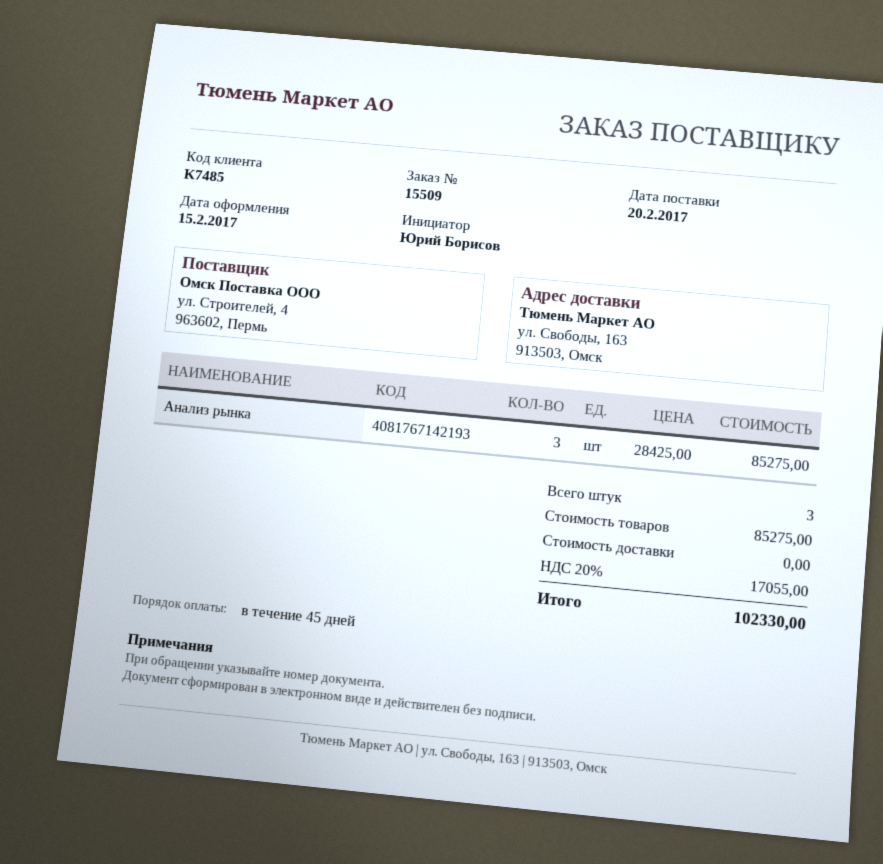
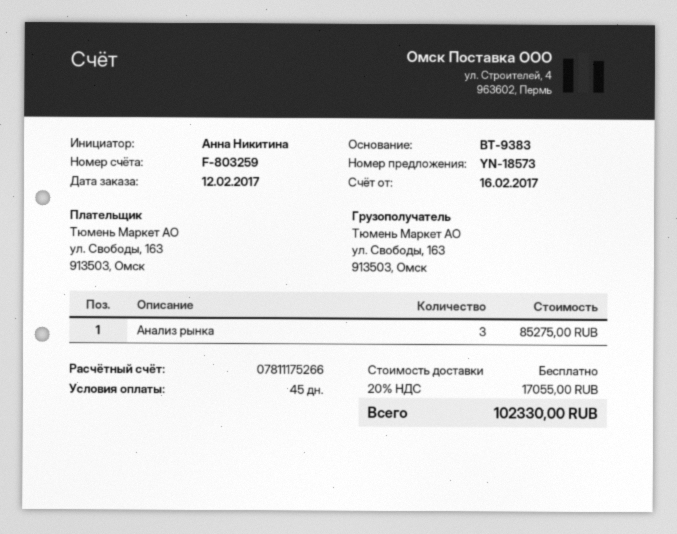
order date: 2017-02-15 -> 2017-02-12
ordered by: Юрий Борисов -> Анна Никитина

